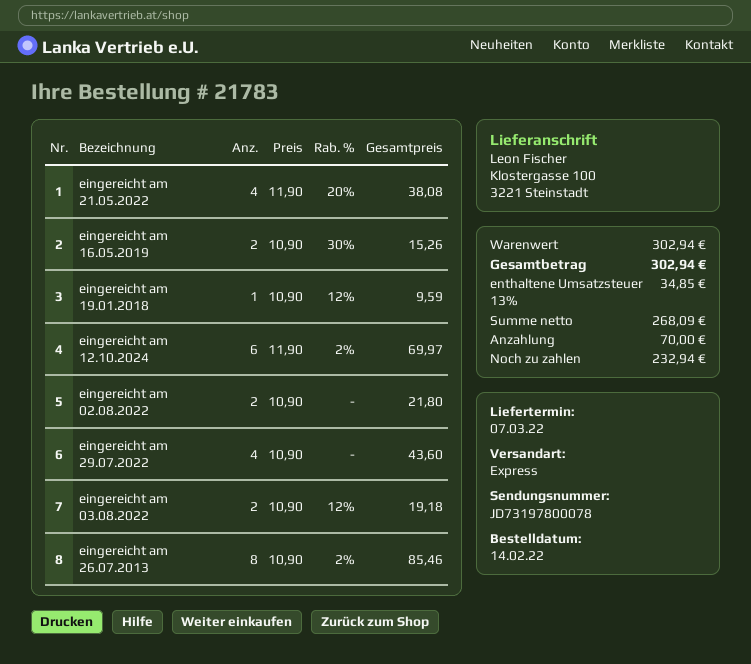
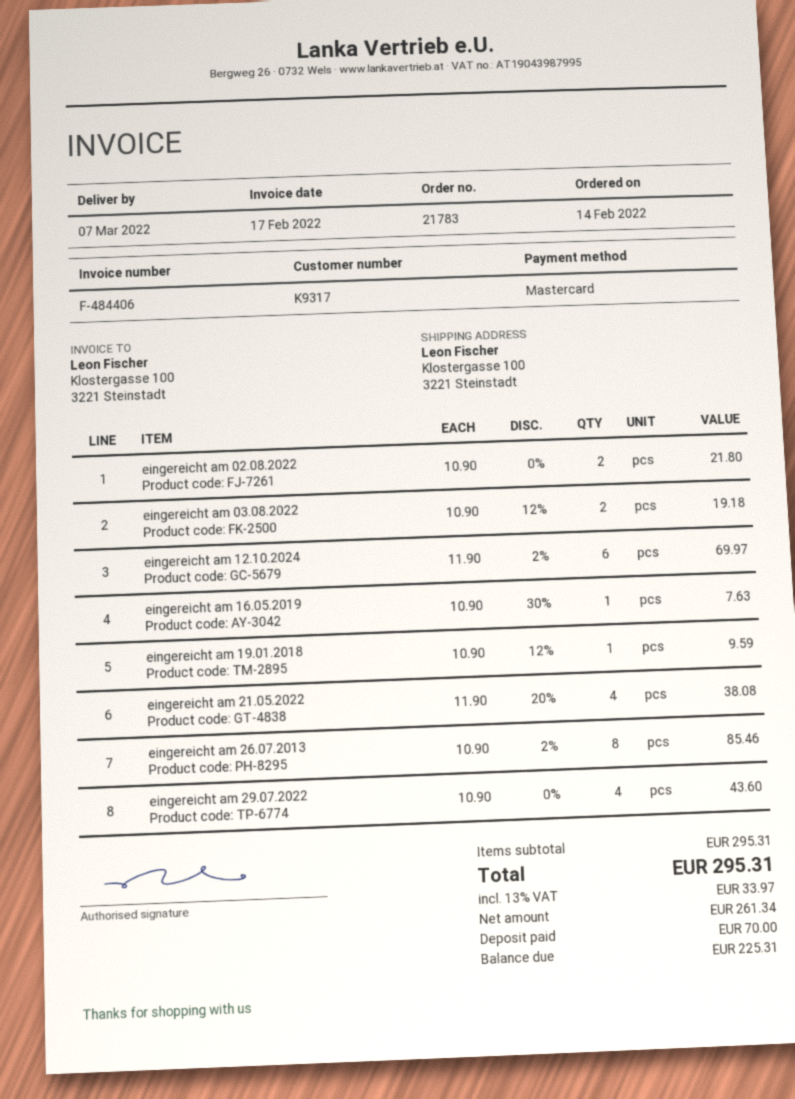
eingereicht am 16.05.2019: 2 x 10.90 - 30% = 15.26 -> 1 x 10.90 - 30% = 7.63
subtotal: 302.94 -> 295.31
net: 268.09 -> 261.34
tax: 13% = 34.85 -> 13% = 33.97
total: 302.94 -> 295.31
balance: 232.94 -> 225.31

